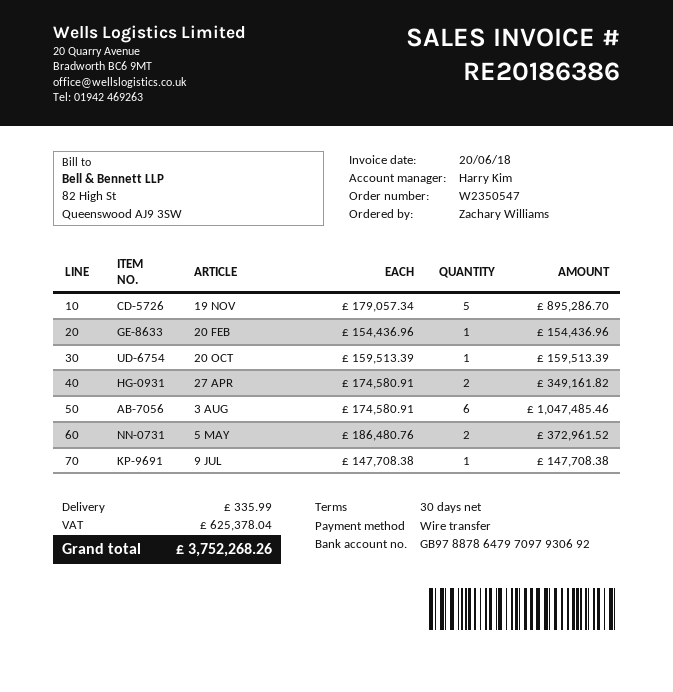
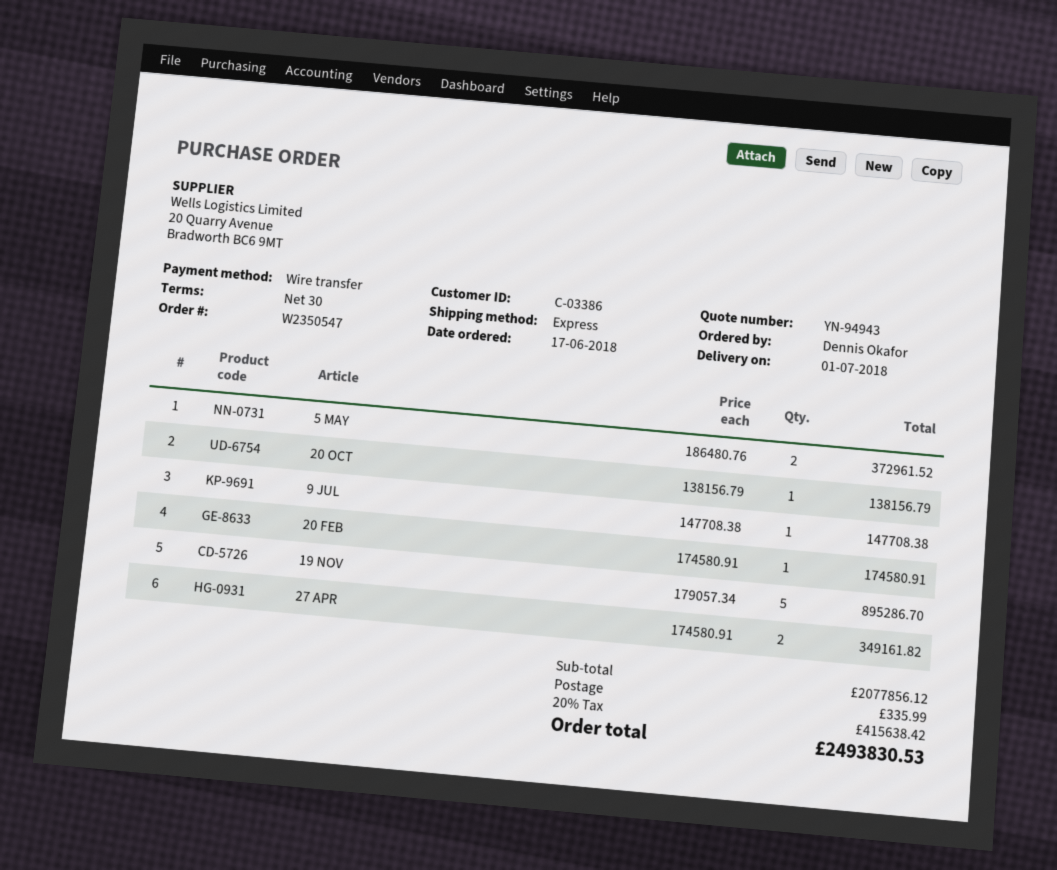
ordered by: Zachary Williams -> Dennis Okafor
20 FEB: 1 x 154436.96 = 154436.96 -> 1 x 174580.91 = 174580.91
20 OCT: 1 x 159513.39 = 159513.39 -> 1 x 138156.79 = 138156.79
3 AUG: 6 x 174580.91 = 1047485.46 -> none
tax: 625378.04 -> 415638.42
total: 3752268.26 -> 2493830.53

